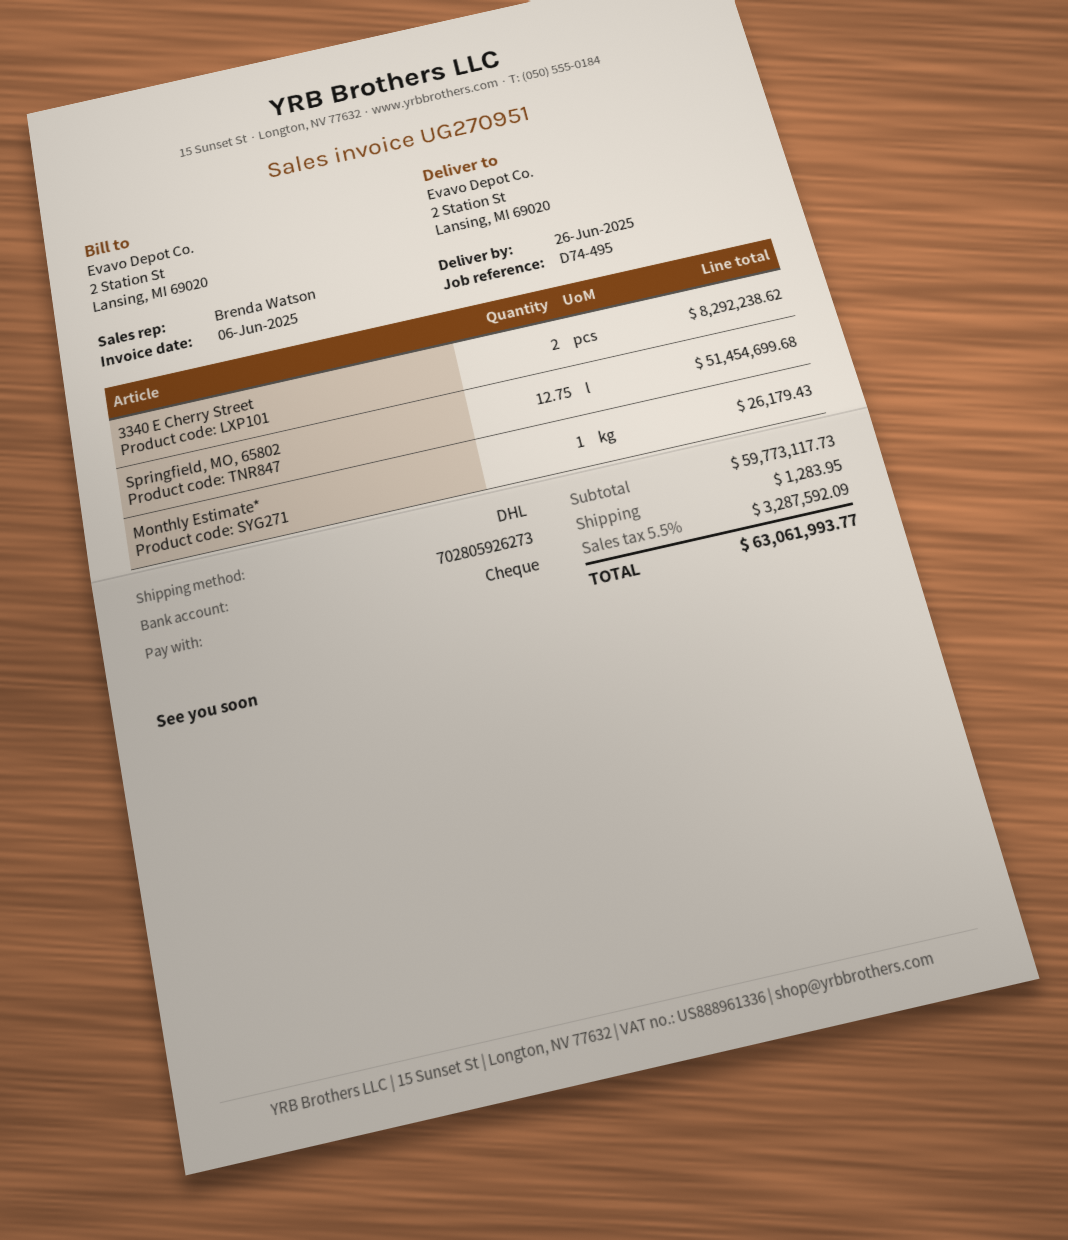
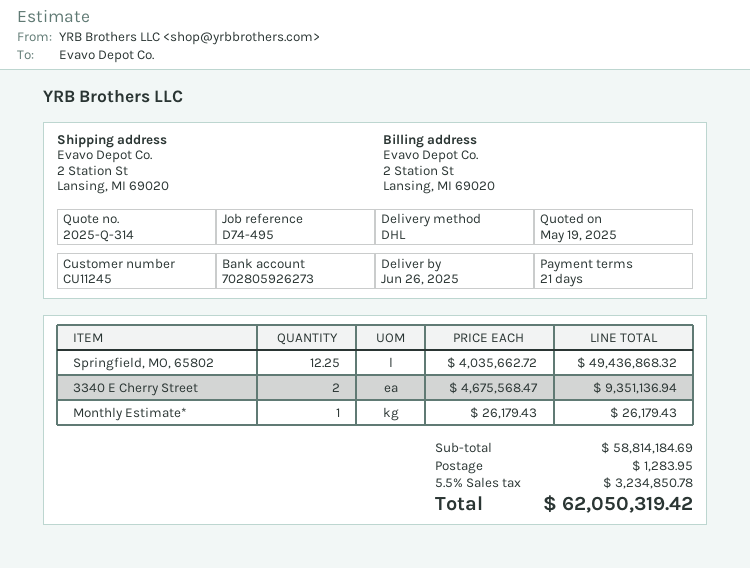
3340 E Cherry Street: 2 for 8292238.62 -> 2 for 9351136.94
Springfield, MO, 65802: 12.75 for 51454699.68 -> 12.25 for 49436868.32
subtotal: 59773117.73 -> 58814184.69
tax: 5.5% = 3287592.09 -> 5.5% = 3234850.78
total: 63061993.77 -> 62050319.42

